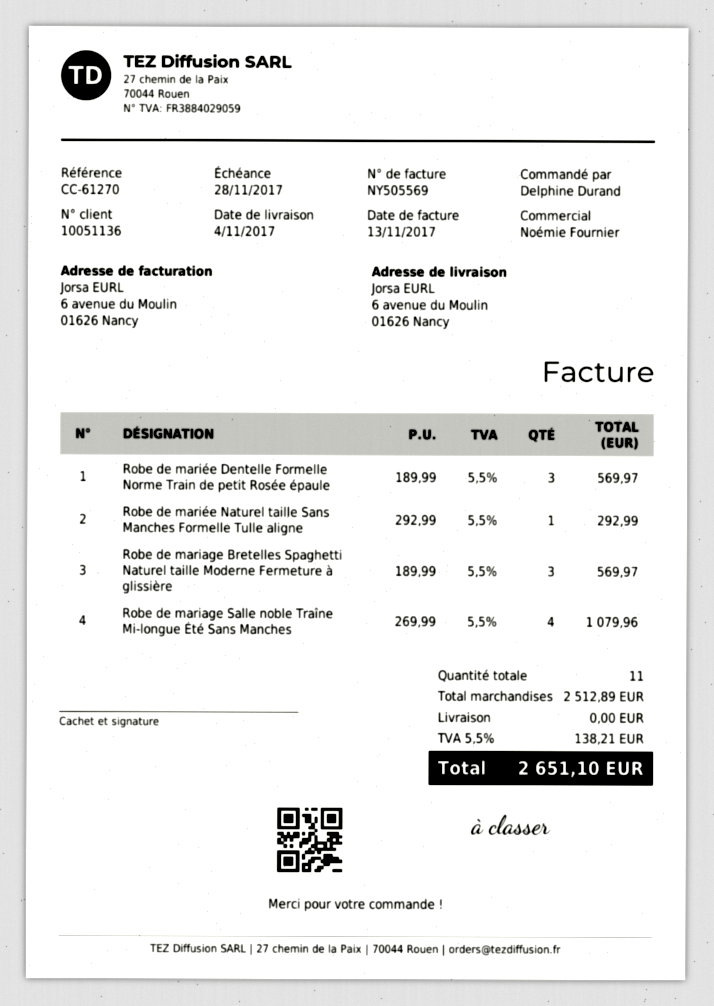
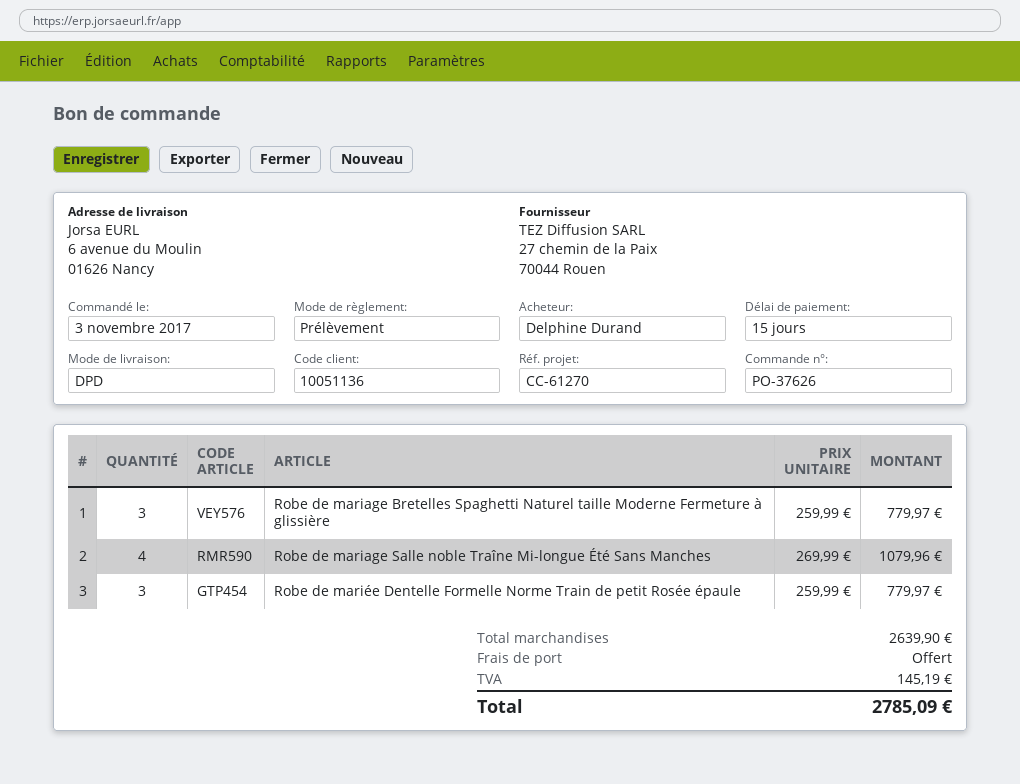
Robe de mariée Dentelle Formelle Norme Train de petit Rosée épaule: 3 x 189.99 = 569.97 -> 3 x 259.99 = 779.97
Robe de mariée Naturel taille Sans Manches Formelle Tulle aligne: 1 x 292.99 = 292.99 -> none
Robe de mariage Bretelles Spaghetti Naturel taille Moderne Fermeture à glissière: 3 x 189.99 = 569.97 -> 3 x 259.99 = 779.97
subtotal: 2512.89 -> 2639.90
tax: 138.21 -> 145.19
total: 2651.10 -> 2785.09

